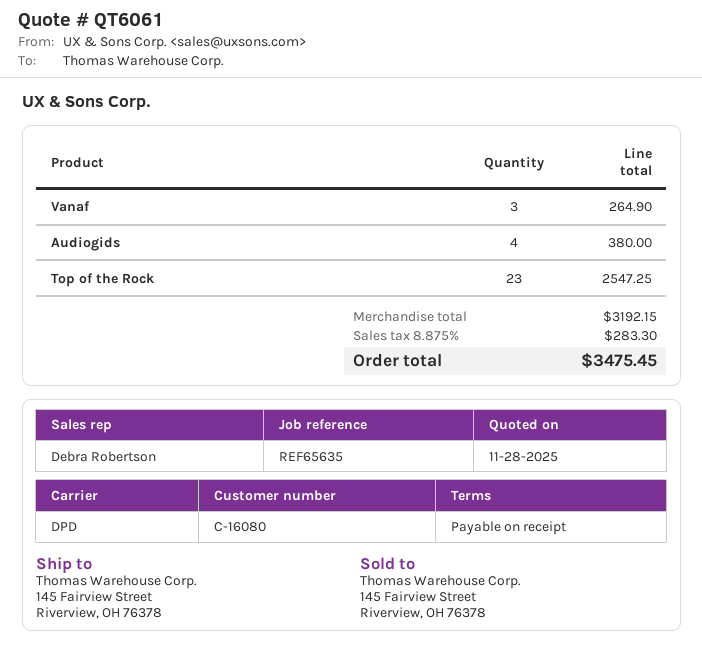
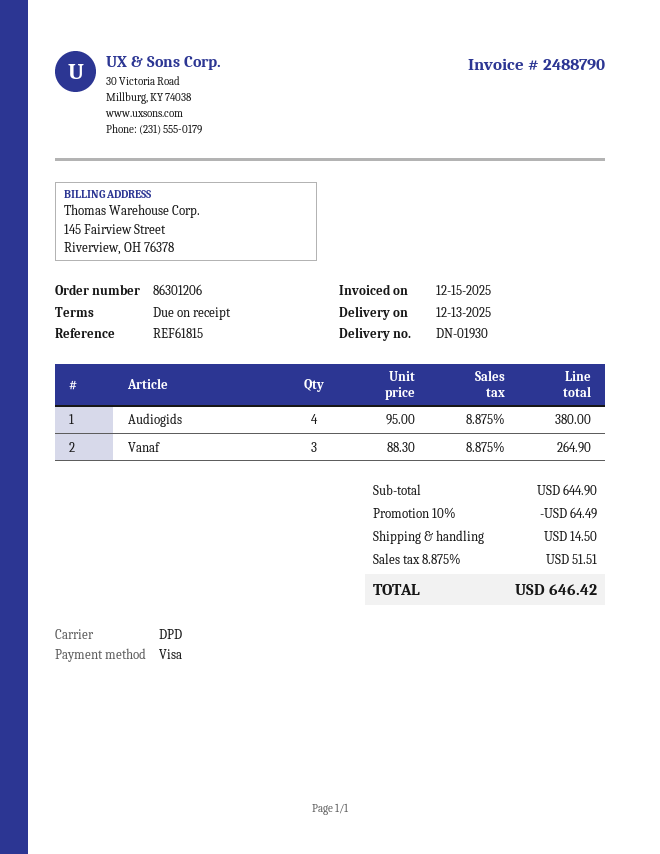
reference: REF65635 -> REF61815
Top of the Rock: 23 for 2547.25 -> none
subtotal: 3192.15 -> 644.90
discount: none -> 10% = 64.49
shipping: none -> 14.50
tax: 8.875% = 283.30 -> 8.875% = 51.51
total: 3475.45 -> 646.42

